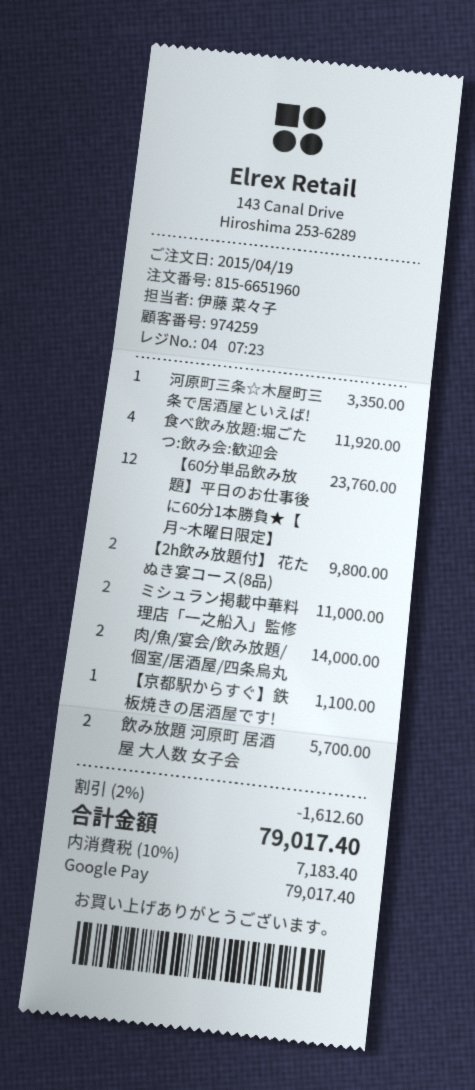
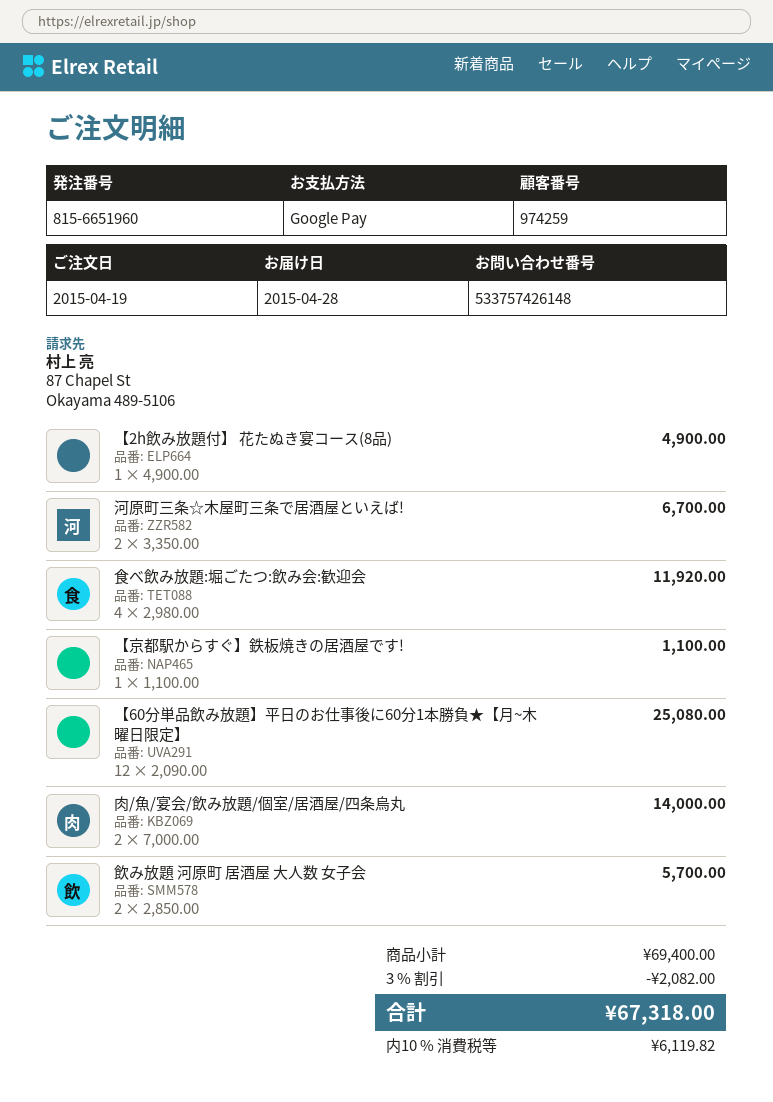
河原町三条☆木屋町三条で居酒屋といえば!: 1 for 3350.00 -> 2 for 6700.00
【60分単品飲み放題】平日のお仕事後に60分1本勝負★【月~木曜日限定】: 12 for 23760.00 -> 12 for 25080.00
【2h飲み放題付】 花たぬき宴コース(8品): 2 for 9800.00 -> 1 for 4900.00
ミシュラン掲載中華料理店「一之船入」監修: 2 for 11000.00 -> none
discount: 2% = 1612.60 -> 3% = 2082.00
tax: 10% = 7183.40 -> 10% = 6119.82
total: 79017.40 -> 67318.00

